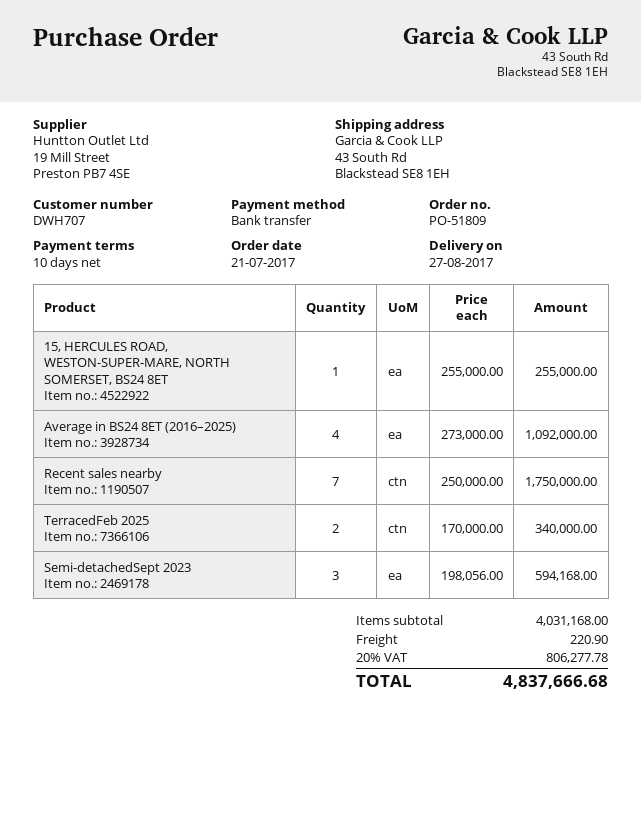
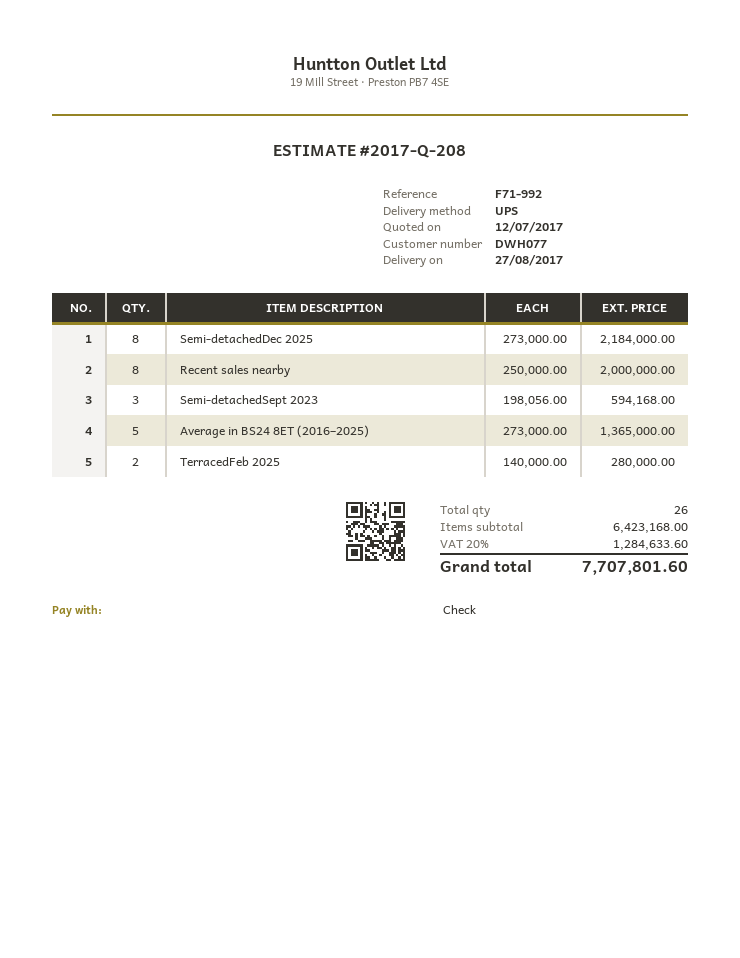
customer number: DWH707 -> DWH077
payment method: bank transfer -> cheque
15, HERCULES ROAD, WESTON-SUPER-MARE, NORTH SOMERSET, BS24 8ET: 1 x 255000.00 = 255000.00 -> none
Average in BS24 8ET (2016–2025): 4 x 273000.00 = 1092000.00 -> 5 x 273000.00 = 1365000.00
Recent sales nearby: 7 x 250000.00 = 1750000.00 -> 8 x 250000.00 = 2000000.00
TerracedFeb 2025: 2 x 170000.00 = 340000.00 -> 2 x 140000.00 = 280000.00
Semi-detachedDec 2025: none -> 8 x 273000.00 = 2184000.00
subtotal: 4031168.00 -> 6423168.00
shipping: 220.90 -> none
tax: 20% = 806277.78 -> 20% = 1284633.60
total: 4837666.68 -> 7707801.60

